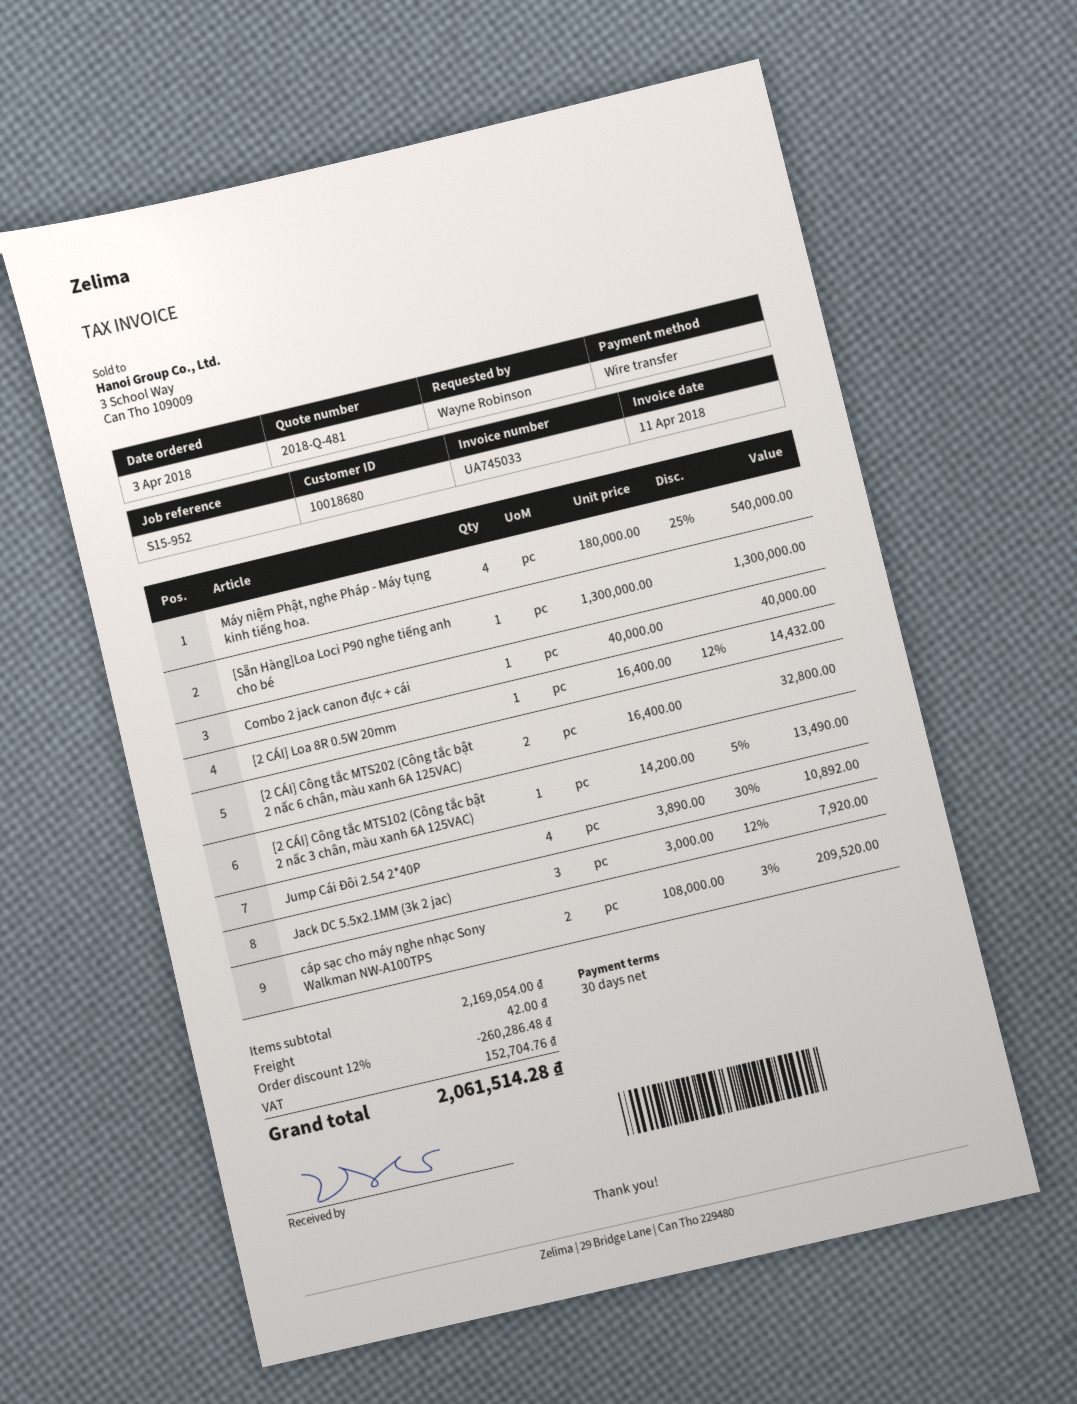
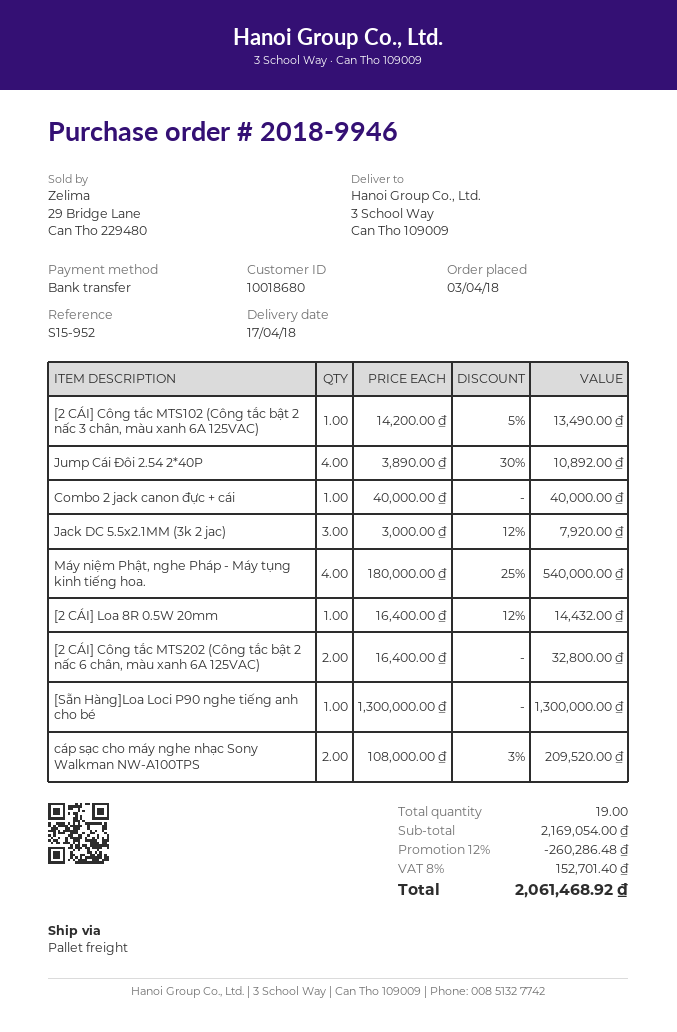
shipping: 42.00 -> none
tax: 152704.76 -> 152701.40
total: 2061514.28 -> 2061468.92

